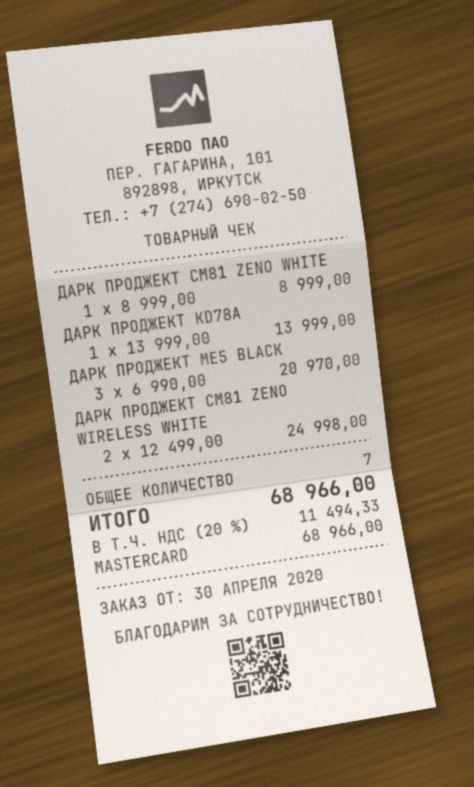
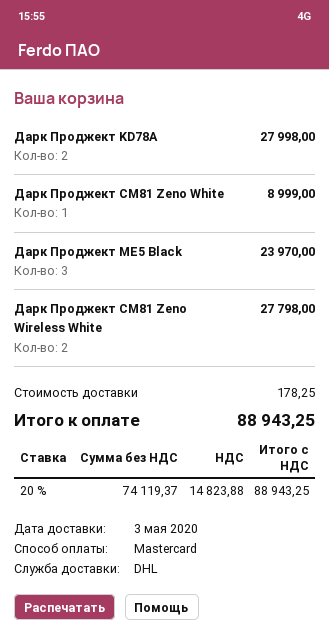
ДАРК ПРОДЖЕКТ KD78A: 1 for 13999.00 -> 2 for 27998.00
ДАРК ПРОДЖЕКТ МЕ5 BLACK: 3 for 20970.00 -> 3 for 23970.00
ДАРК ПРОДЖЕКТ CM81 ZENO WIRELESS WHITE: 2 for 24998.00 -> 2 for 27798.00
shipping: none -> 178.25
tax: 20% = 11494.33 -> 20% = 14823.88
total: 68966.00 -> 88943.25

